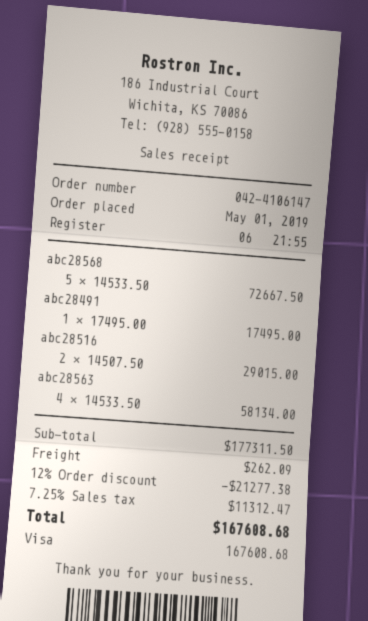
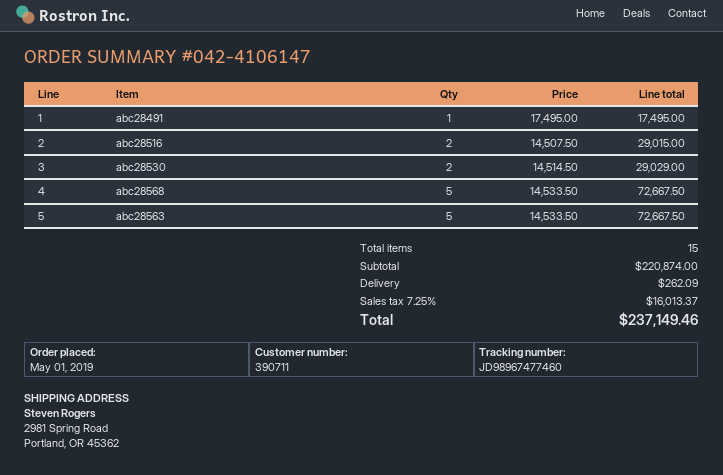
abc28563: 4 x 14533.50 = 58134.00 -> 5 x 14533.50 = 72667.50
abc28530: none -> 2 x 14514.50 = 29029.00
subtotal: 177311.50 -> 220874.00
discount: 12% = 21277.38 -> none
tax: 7.25% = 11312.47 -> 7.25% = 16013.37
total: 167608.68 -> 237149.46

